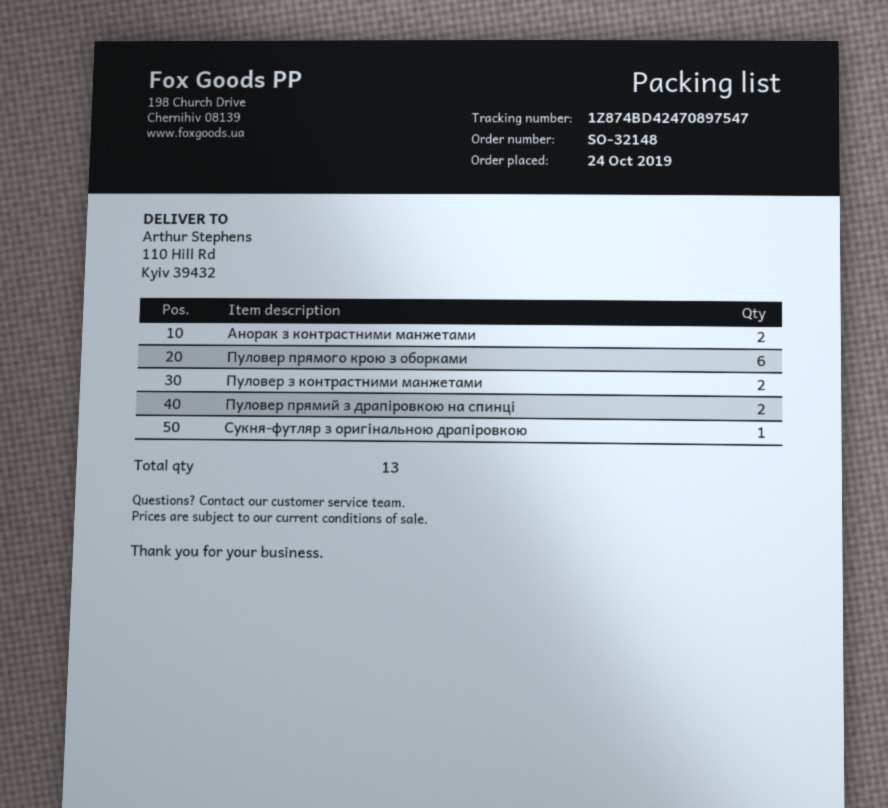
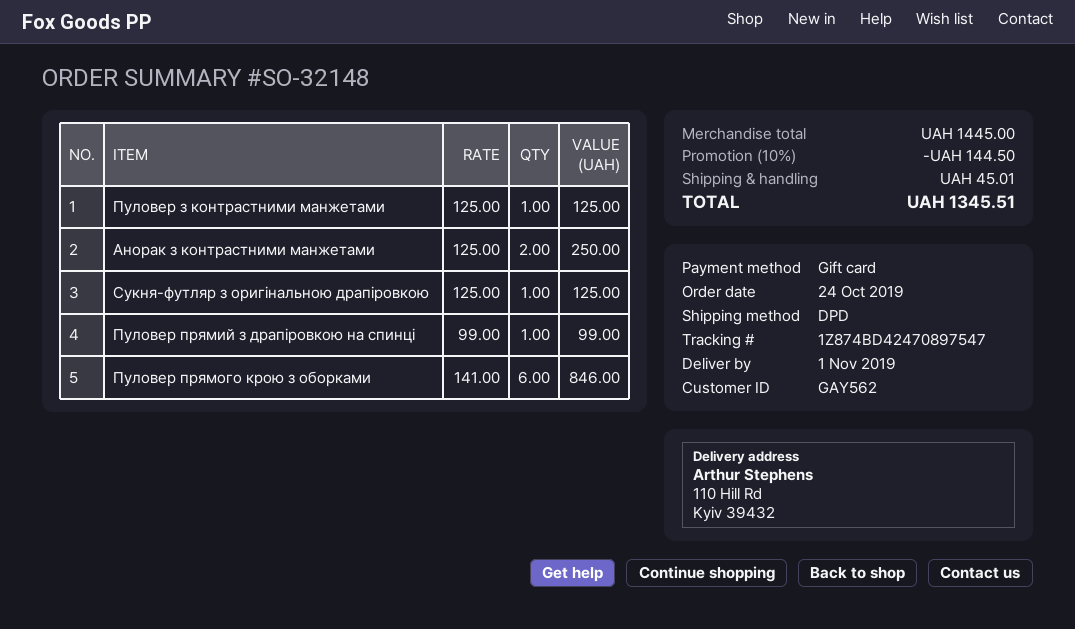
Пуловер з контрастними манжетами: 2 -> 1
Пуловер прямий з драпіровкою на спинці: 2 -> 1

